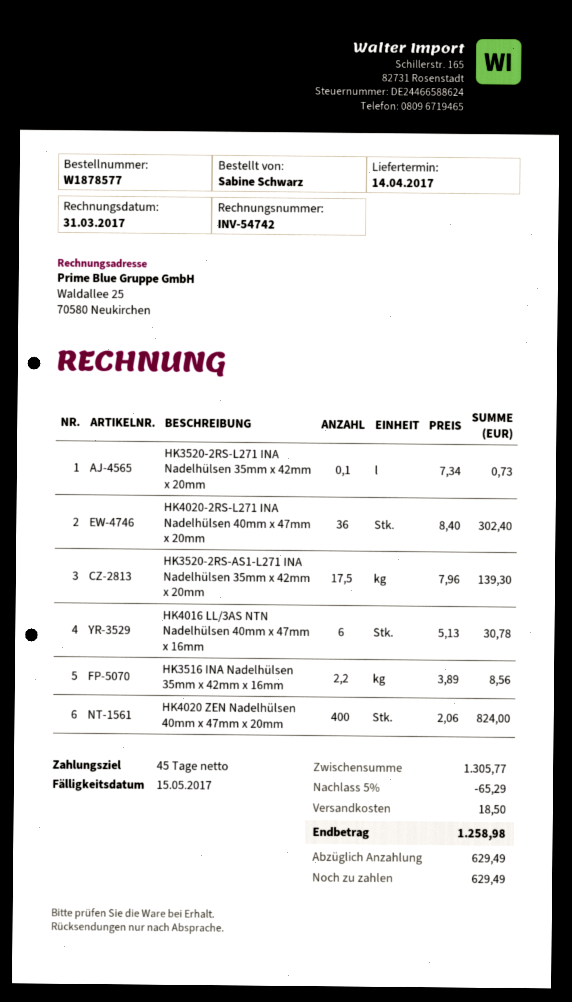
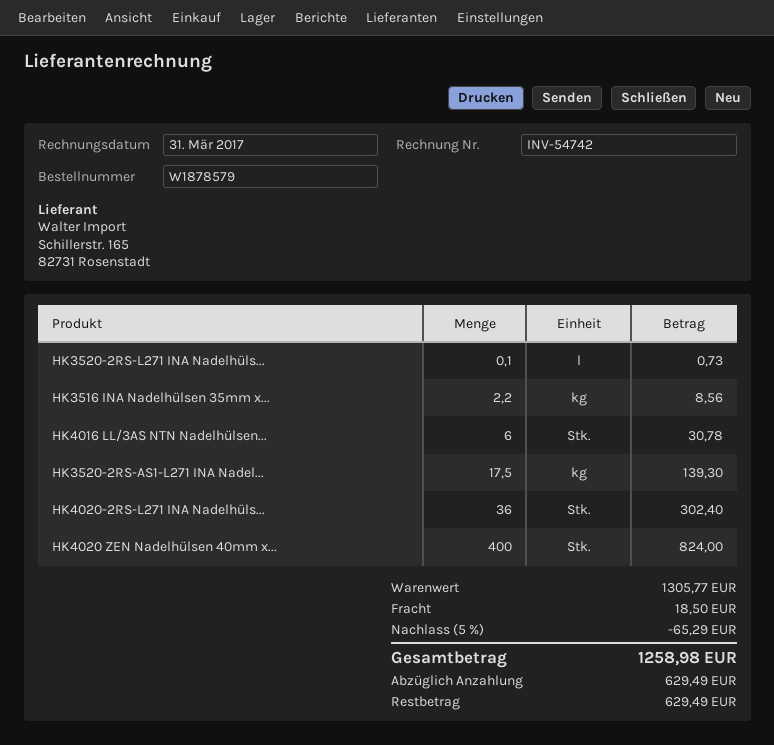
order number: W1878577 -> W1878579

